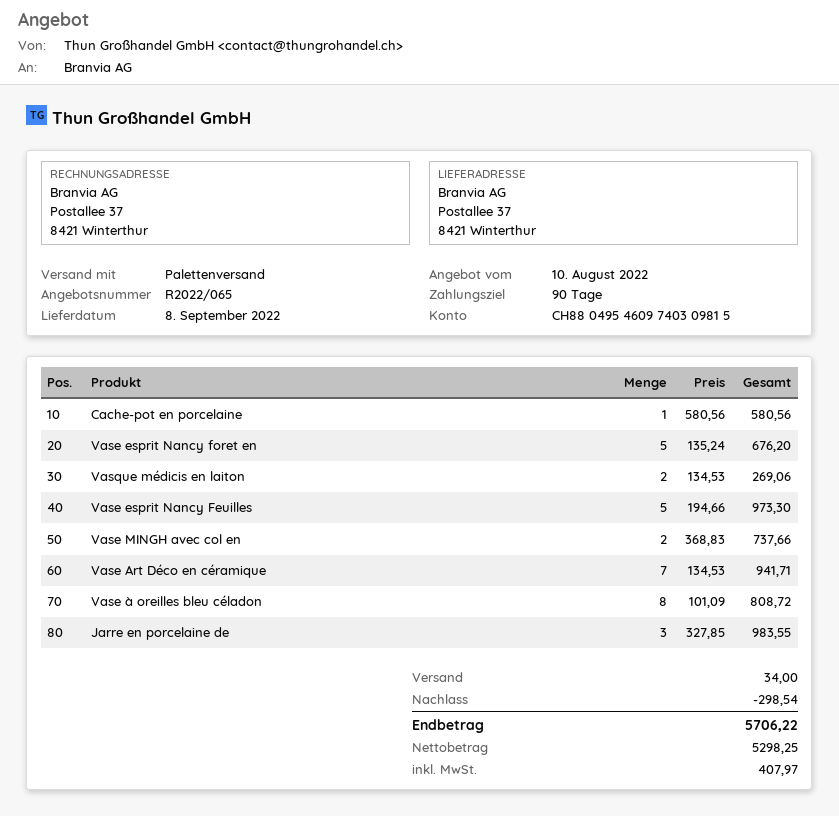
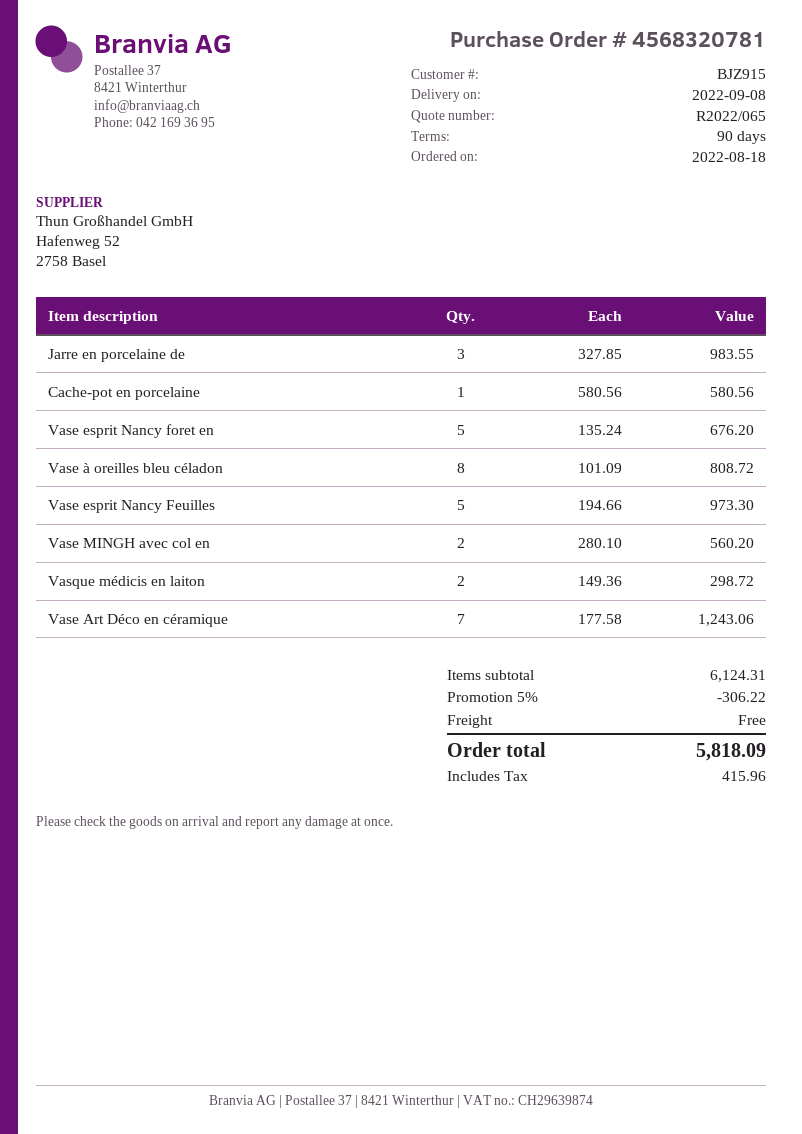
Vasque médicis en laiton: 2 x 134.53 = 269.06 -> 2 x 149.36 = 298.72
Vase MINGH avec col en: 2 x 368.83 = 737.66 -> 2 x 280.10 = 560.20
Vase Art Déco en céramique: 7 x 134.53 = 941.71 -> 7 x 177.58 = 1243.06
discount: 298.54 -> 306.22
shipping: 34.00 -> 0.00
tax: 407.97 -> 415.96
total: 5706.22 -> 5818.09

